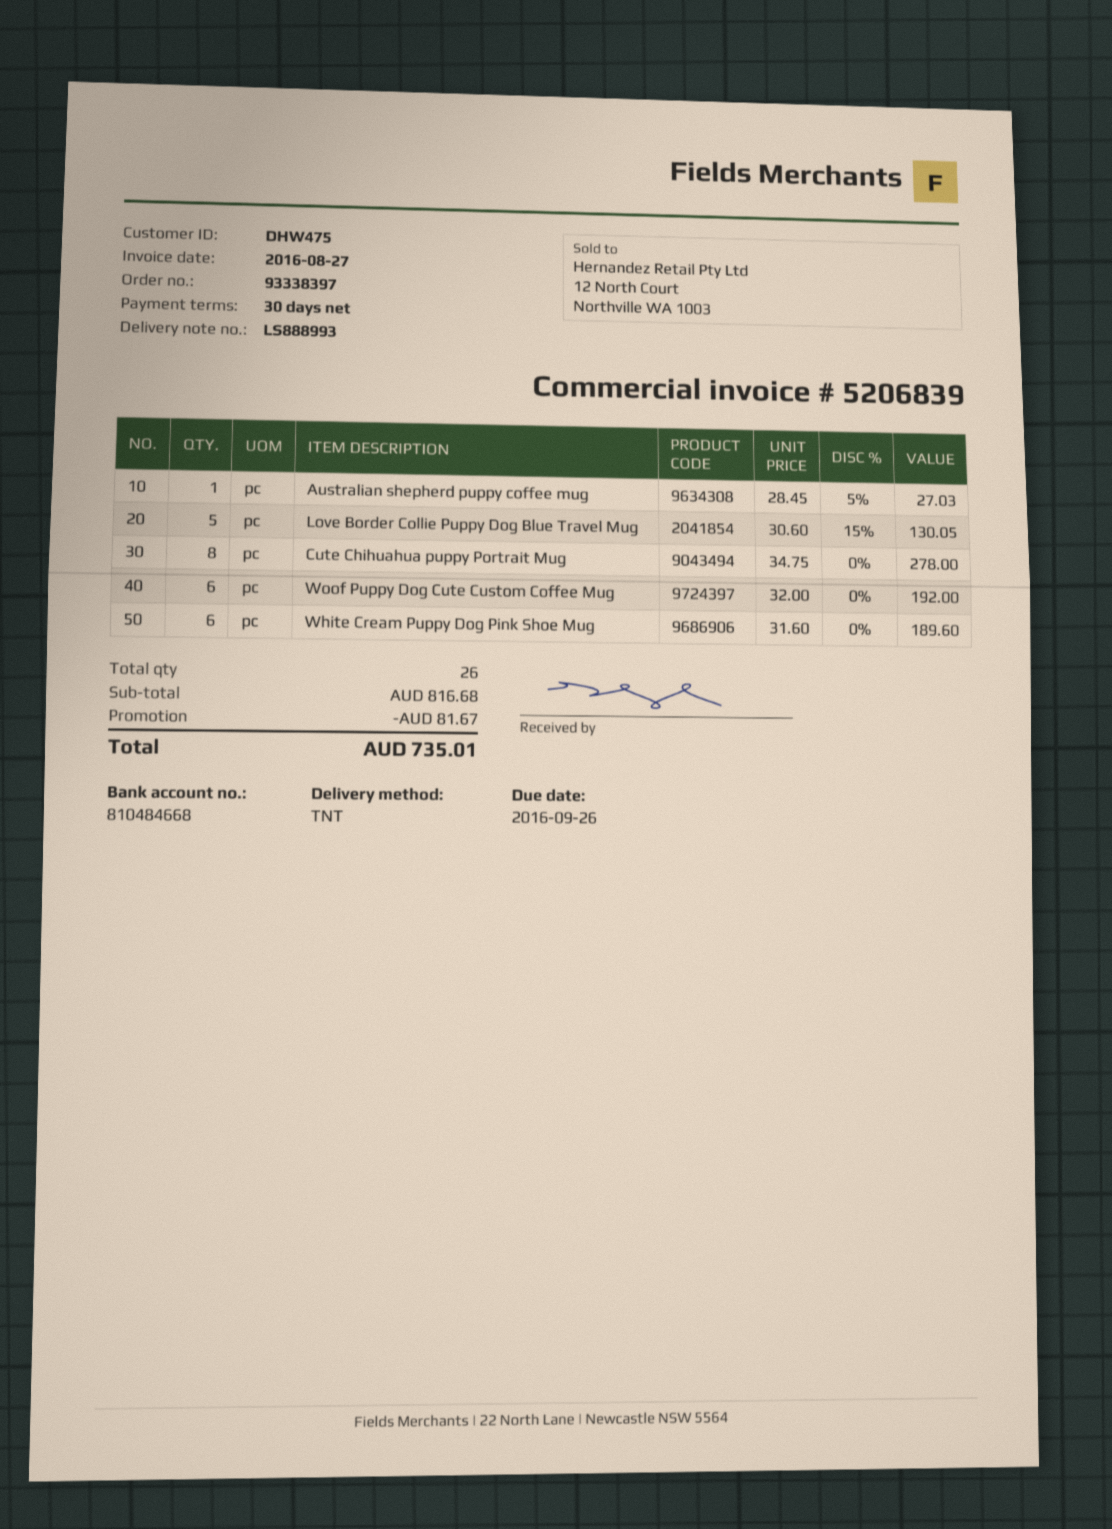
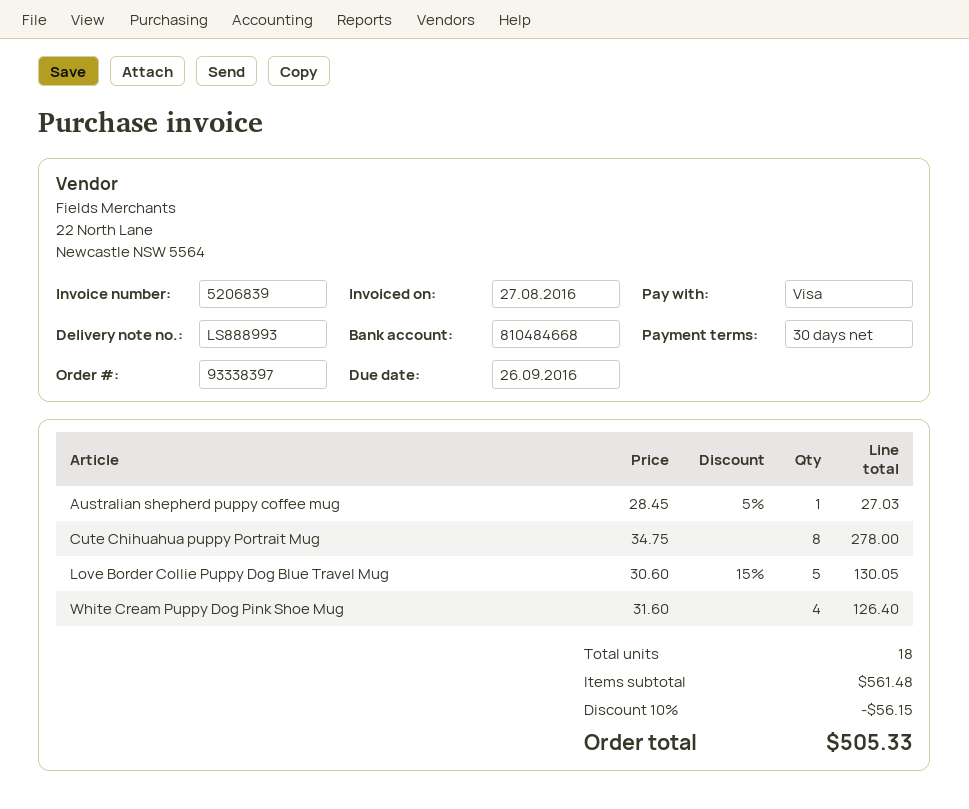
Woof Puppy Dog Cute Custom Coffee Mug: 6 x 32.00 = 192.00 -> none
White Cream Puppy Dog Pink Shoe Mug: 6 x 31.60 = 189.60 -> 4 x 31.60 = 126.40
total quantity: 26 -> 18
subtotal: 816.68 -> 561.48
discount: 81.67 -> 56.15
total: 735.01 -> 505.33

